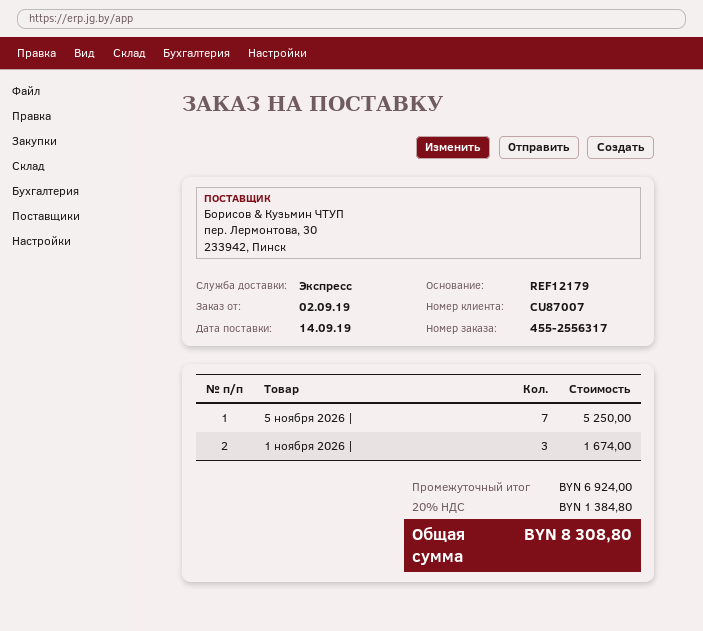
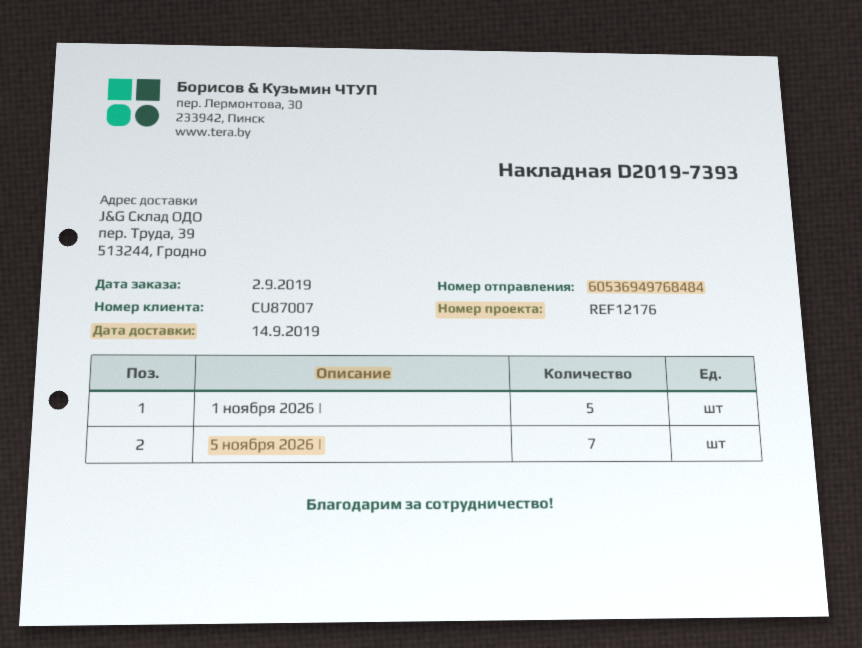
reference: REF12179 -> REF12176
1 ноября 2026 |: 3 -> 5

